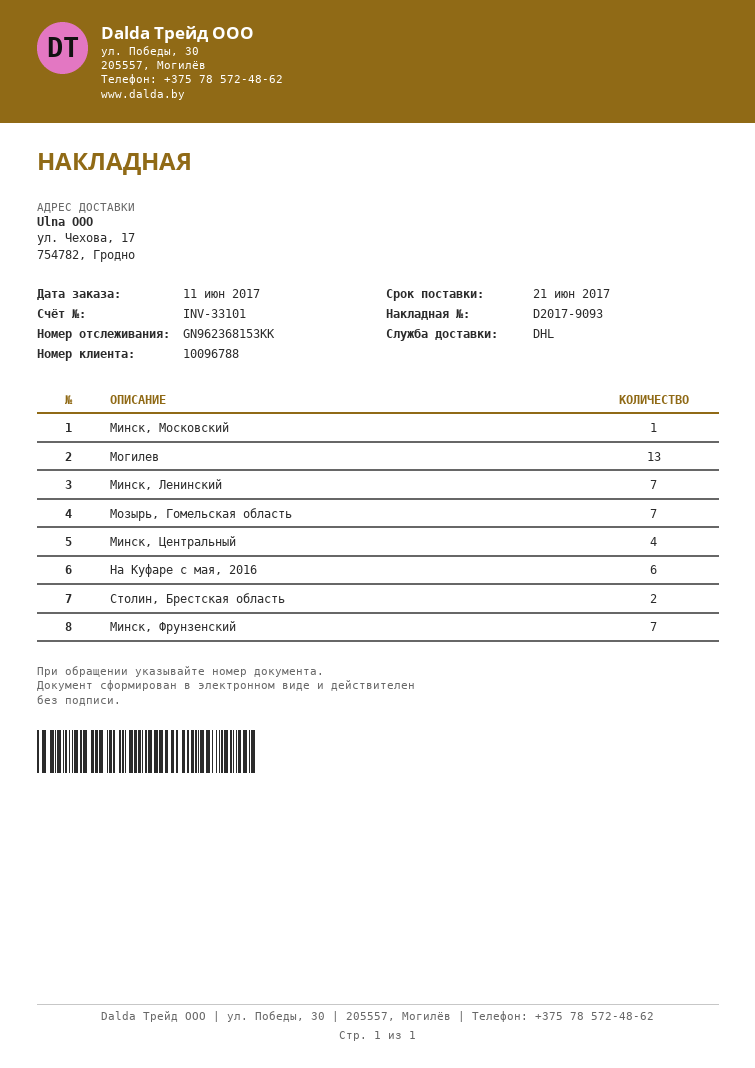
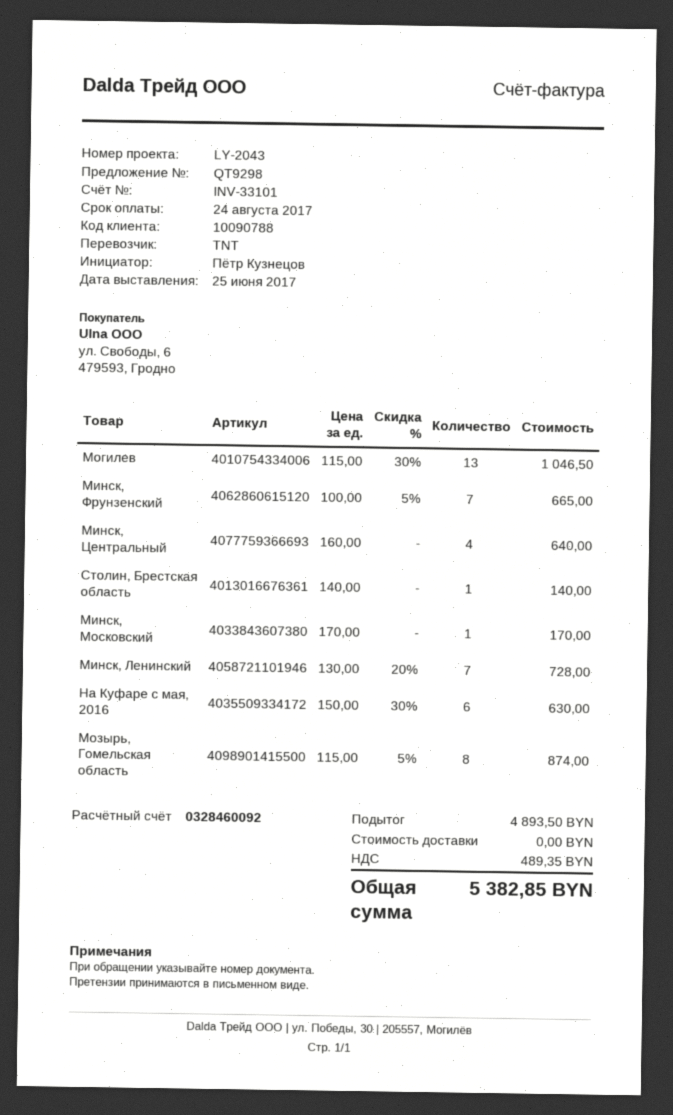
customer number: 10096788 -> 10090788
shipping method: DHL -> TNT
Мозырь, Гомельская область: 7 -> 8
Столин, Брестская область: 2 -> 1

